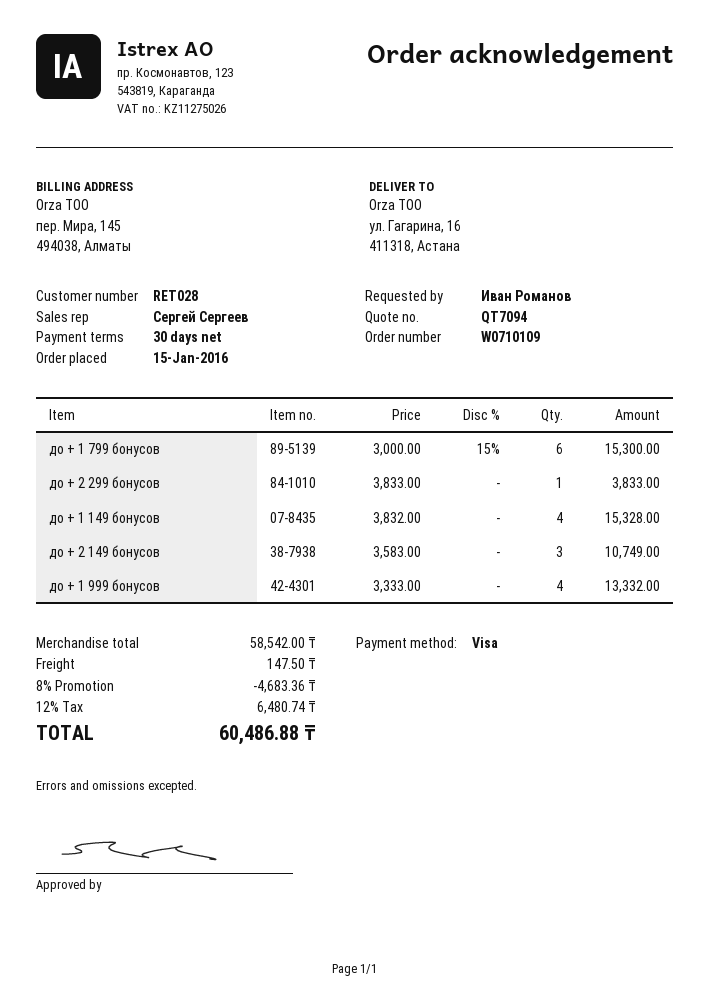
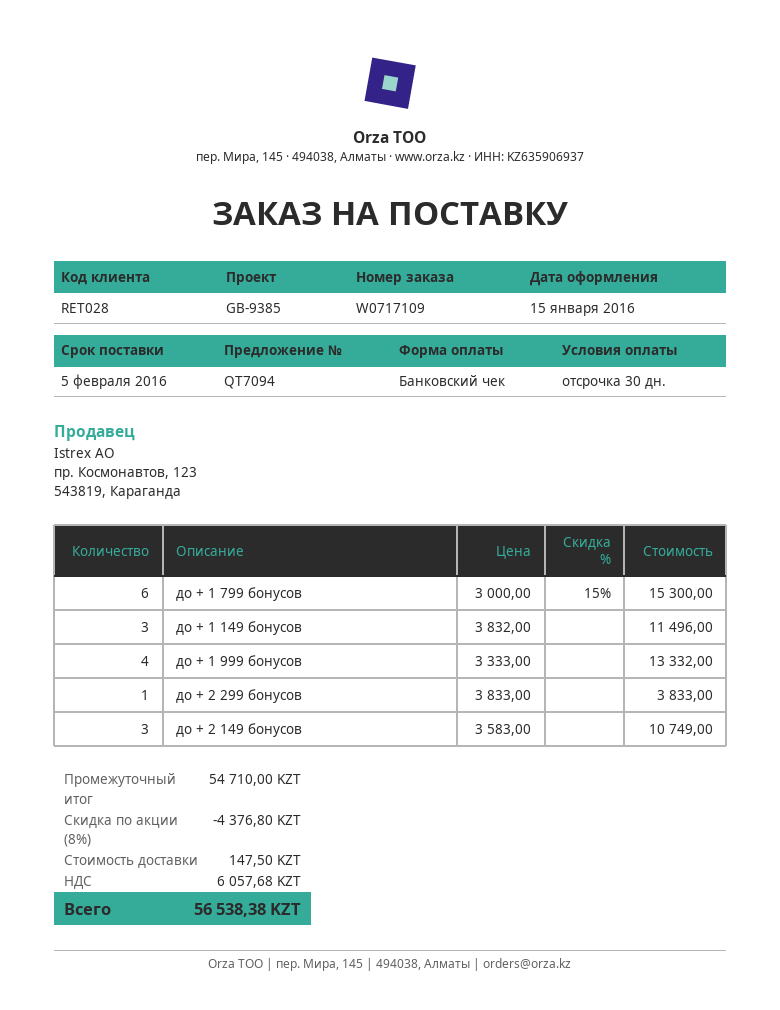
order number: W0710109 -> W0717109
payment method: Visa -> cheque
до + 1 149 бонусов: 4 x 3832.00 = 15328.00 -> 3 x 3832.00 = 11496.00
subtotal: 58542.00 -> 54710.00
discount: 8% = 4683.36 -> 8% = 4376.80
tax: 6480.74 -> 6057.68
total: 60486.88 -> 56538.38

